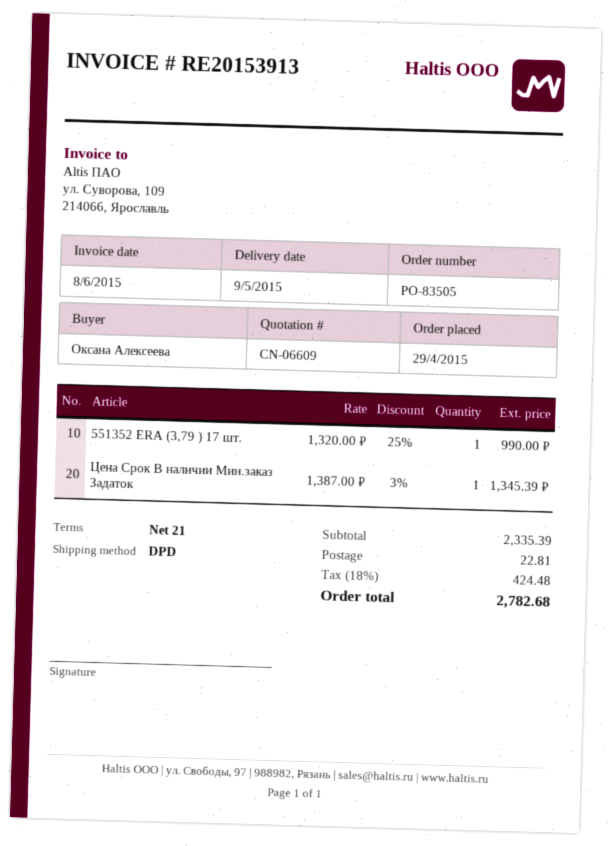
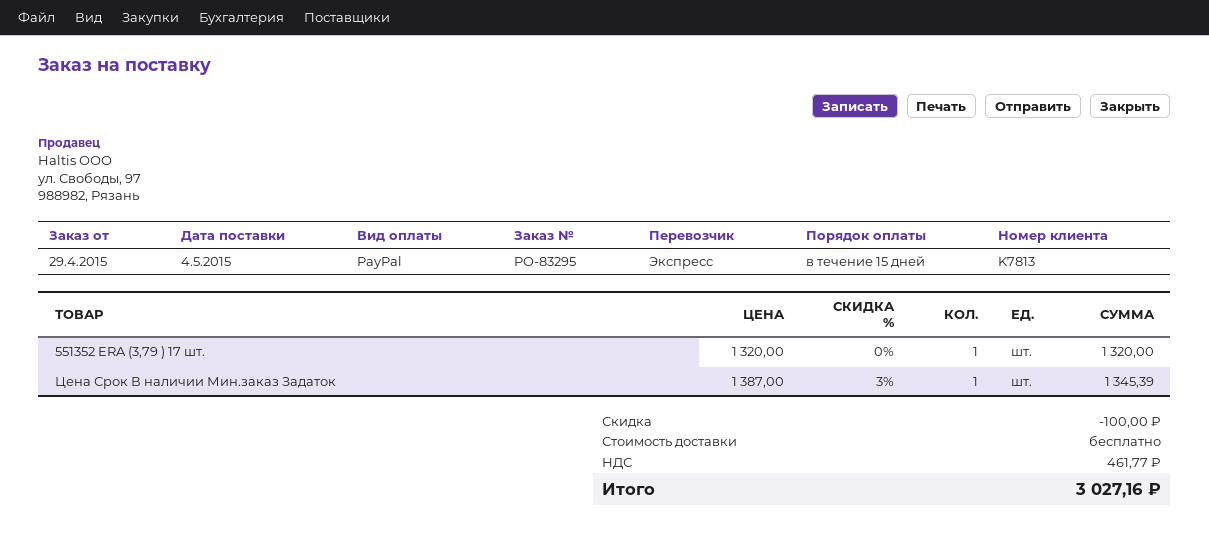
order number: PO-83505 -> PO-83295
delivery date: 2015-05-09 -> 2015-05-04
payment terms: 21 days -> 15 days
shipping method: DPD -> express
551352 ERA (3,79 ) 17 шт.: 1 x 1320.00 - 25% = 990.00 -> 1 x 1320.00 = 1320.00
discount: none -> 100.00
shipping: 22.81 -> 0.00
tax: 424.48 -> 461.77
total: 2782.68 -> 3027.16

